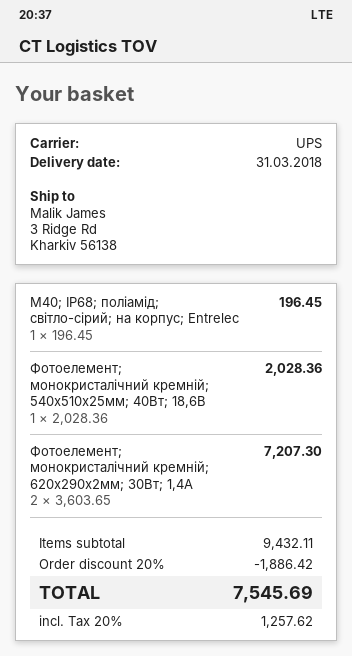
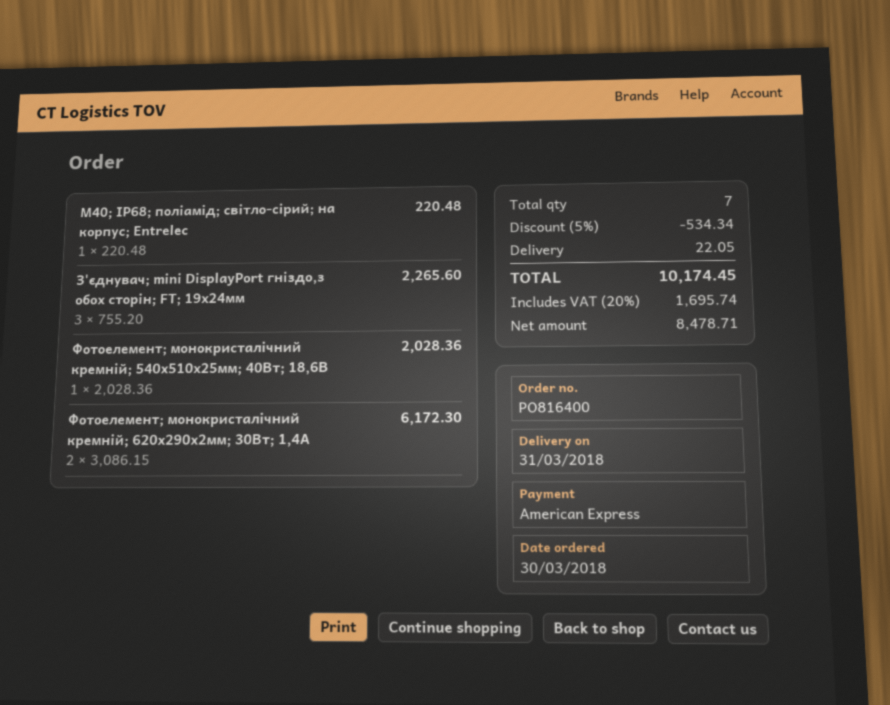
M40; IP68; поліамід; світло-сірий; на корпус; Entrelec: 1 x 196.45 = 196.45 -> 1 x 220.48 = 220.48
Фотоелемент; монокристалічний кремній; 620x290x2мм; 30Вт; 1,4А: 2 x 3603.65 = 7207.30 -> 2 x 3086.15 = 6172.30
З'єднувач; mini DisplayPort гніздо,з обох сторін; FT; 19x24мм: none -> 3 x 755.20 = 2265.60
discount: 20% = 1886.42 -> 5% = 534.34
shipping: none -> 22.05
tax: 20% = 1257.62 -> 20% = 1695.74
total: 7545.69 -> 10174.45

